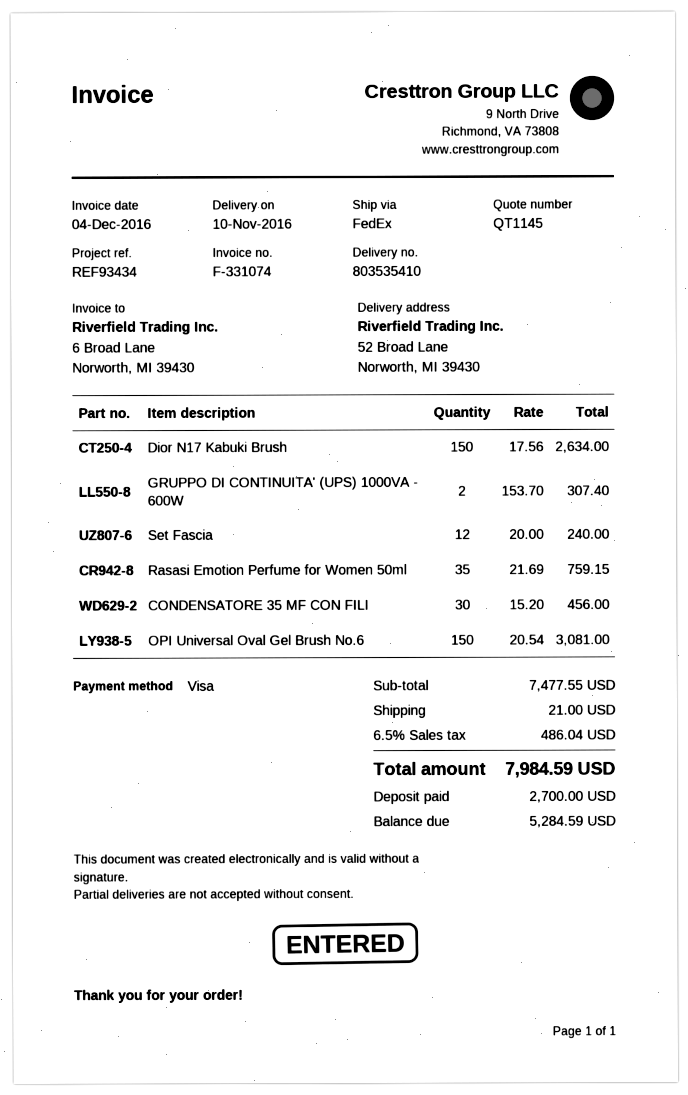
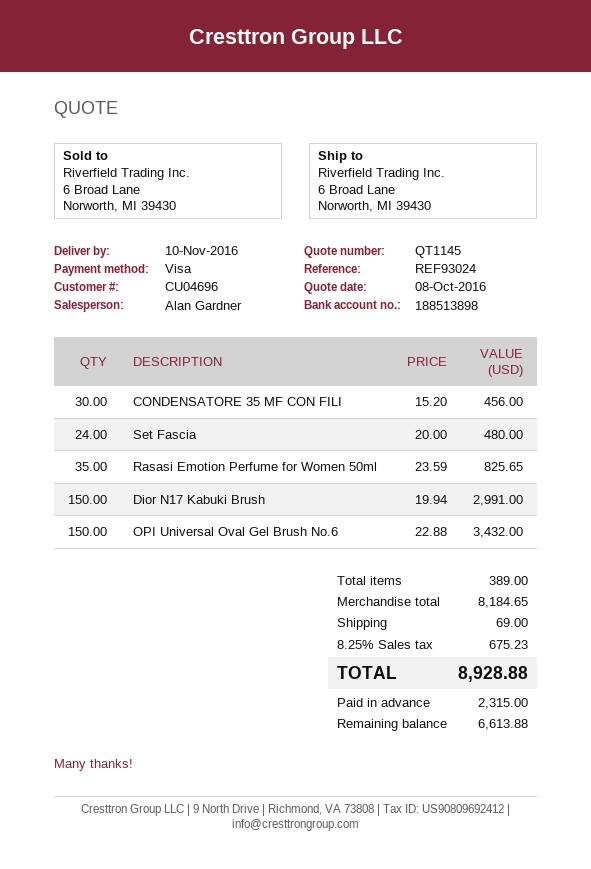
reference: REF93434 -> REF93024
ship to: 52 Broad Lane, Norworth, MI 39430 -> 6 Broad Lane, Norworth, MI 39430
Dior N17 Kabuki Brush: 150 x 17.56 = 2634.00 -> 150 x 19.94 = 2991.00
GRUPPO DI CONTINUITA' (UPS) 1000VA - 600W: 2 x 153.70 = 307.40 -> none
Set Fascia: 12 x 20.00 = 240.00 -> 24 x 20.00 = 480.00
Rasasi Emotion Perfume for Women 50ml: 35 x 21.69 = 759.15 -> 35 x 23.59 = 825.65
OPI Universal Oval Gel Brush No.6: 150 x 20.54 = 3081.00 -> 150 x 22.88 = 3432.00
subtotal: 7477.55 -> 8184.65
shipping: 21.00 -> 69.00
tax: 6.5% = 486.04 -> 8.25% = 675.23
total: 7984.59 -> 8928.88
deposit: 2700.00 -> 2315.00
balance: 5284.59 -> 6613.88

